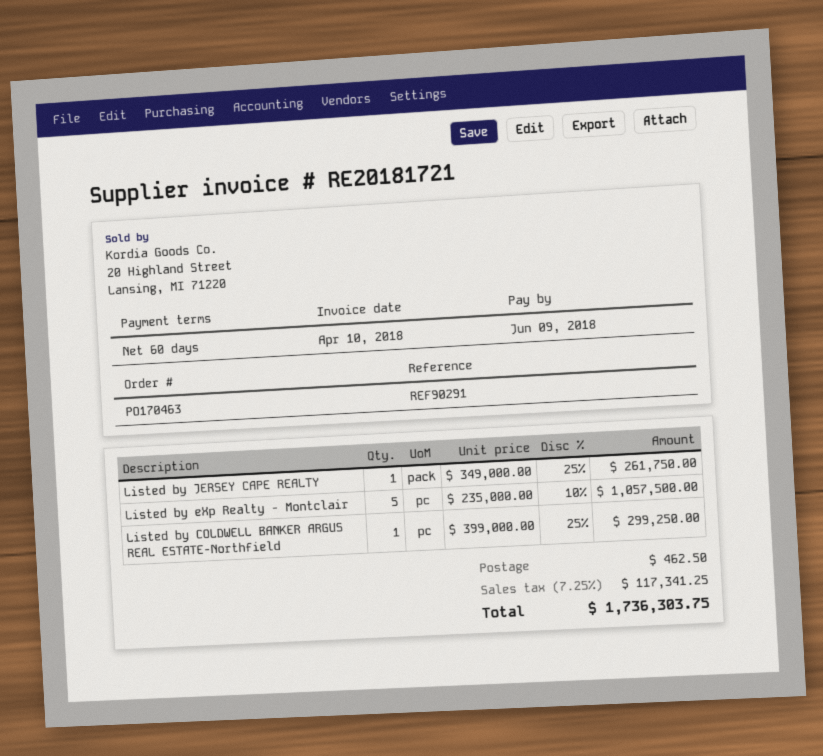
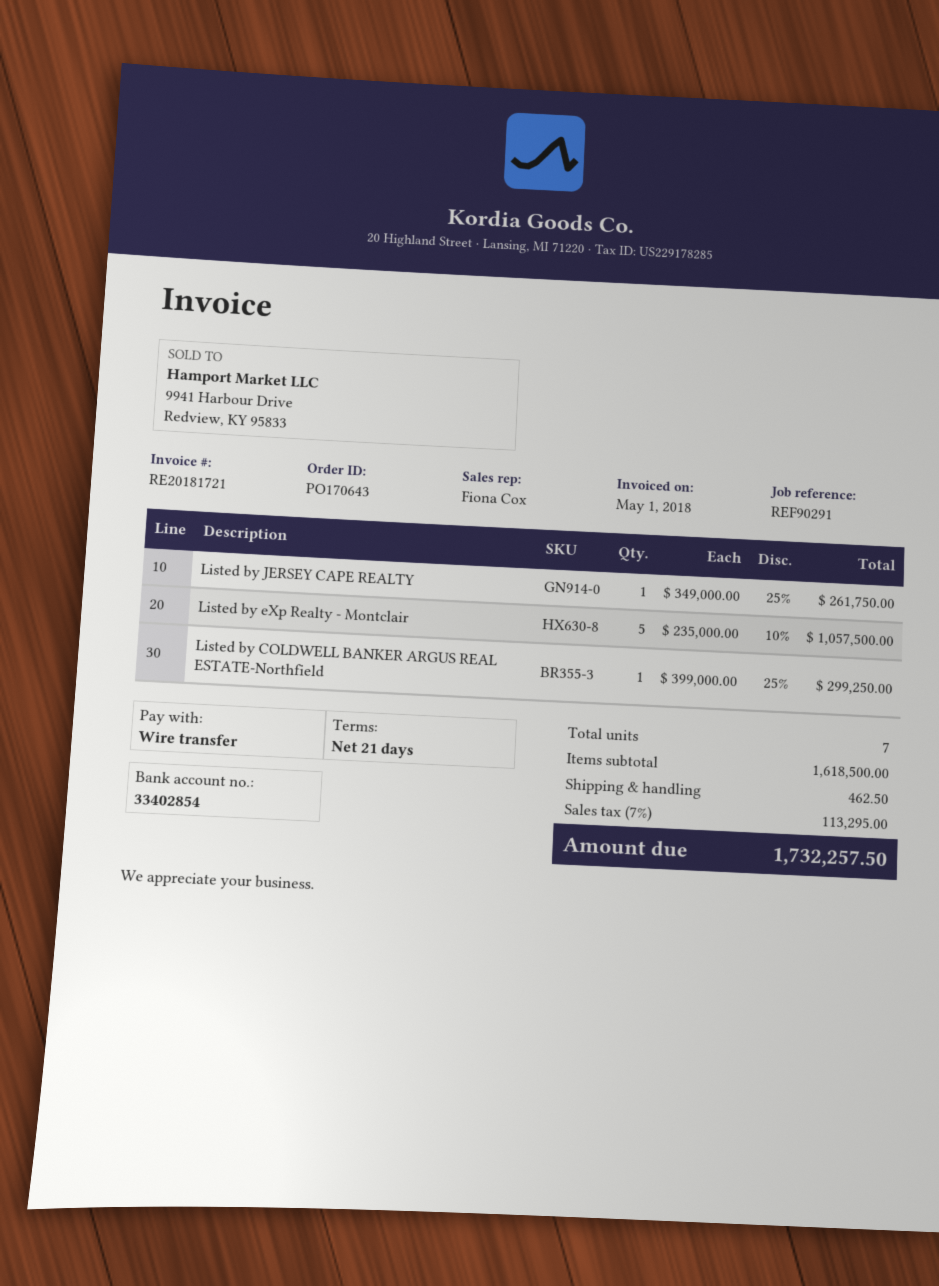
order number: PO170463 -> PO170643
invoice date: 2018-04-10 -> 2018-05-01
payment terms: 60 days -> 21 days
tax: 7.25% = 117341.25 -> 7% = 113295.00
total: 1736303.75 -> 1732257.50

